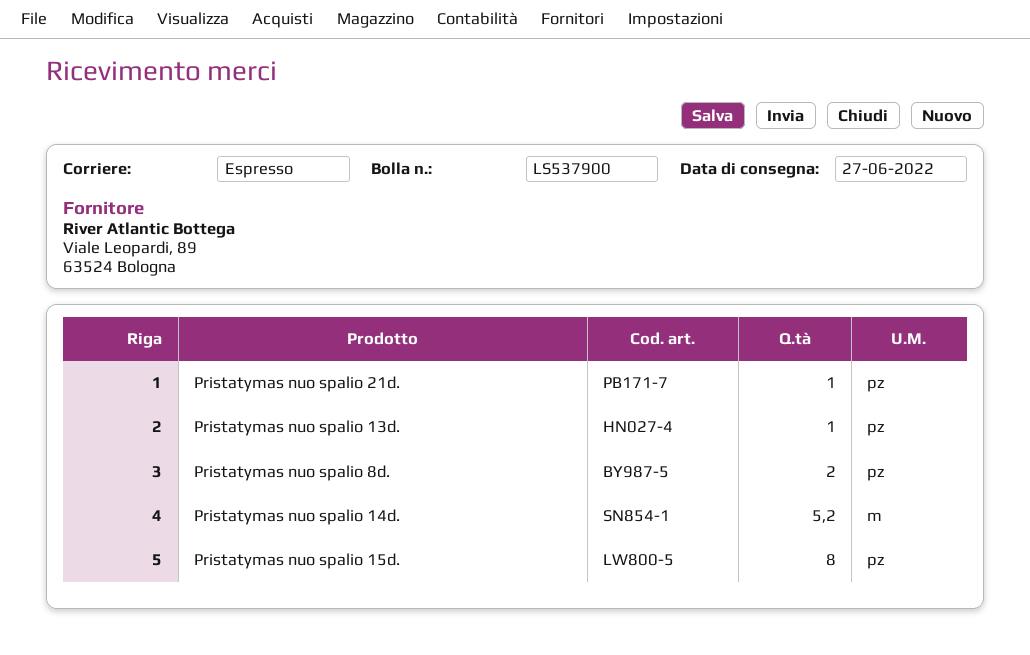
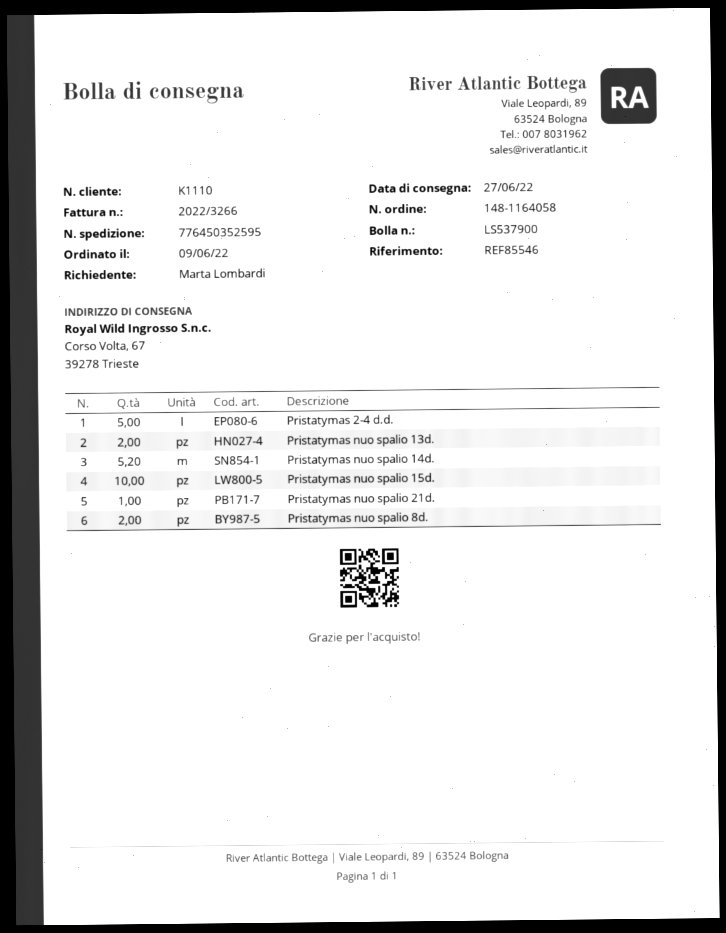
Pristatymas nuo spalio 13d.: 1 -> 2
Pristatymas nuo spalio 15d.: 8 -> 10
Pristatymas 2-4 d.d.: none -> 5

